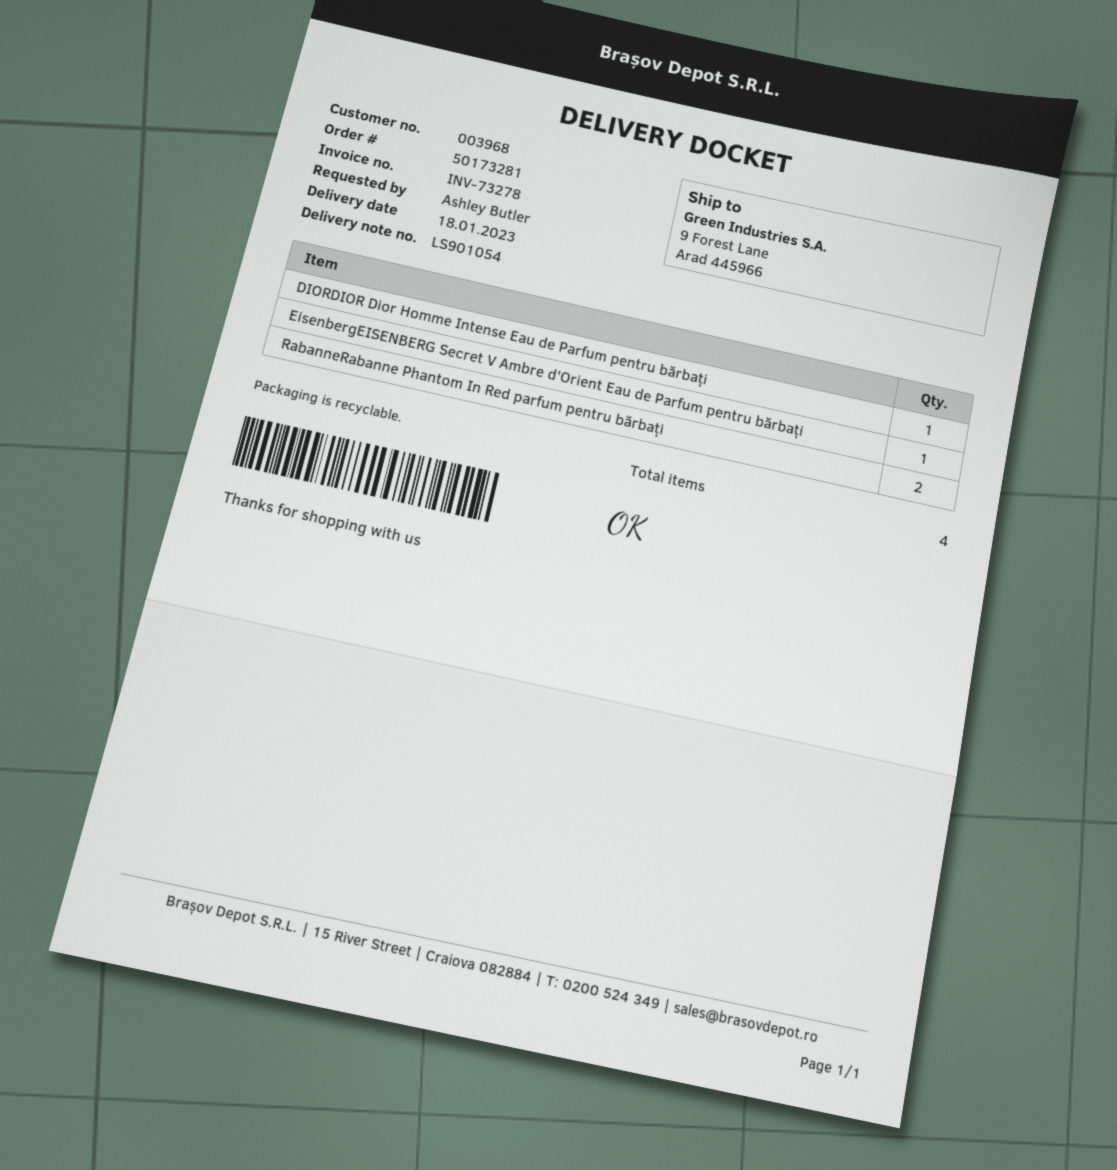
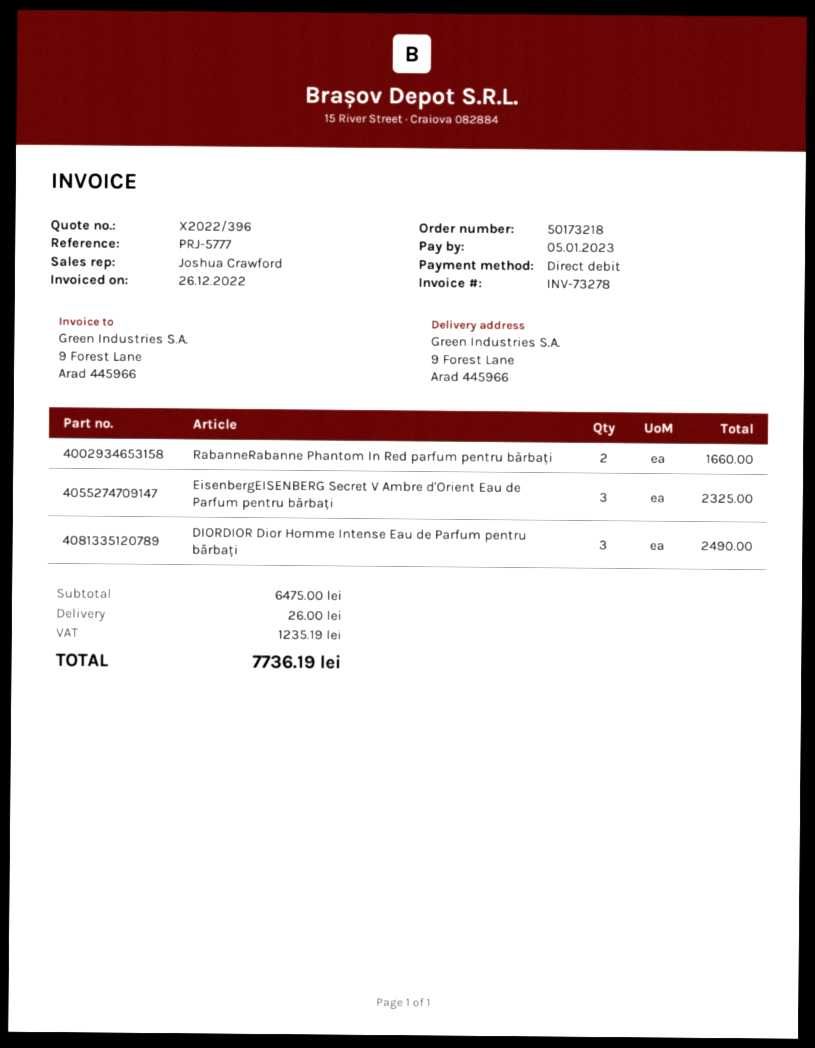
order number: 50173281 -> 50173218
DIORDIOR Dior Homme Intense Eau de Parfum pentru bărbați: 1 -> 3
EisenbergEISENBERG Secret V Ambre d'Orient Eau de Parfum pentru bărbați: 1 -> 3

